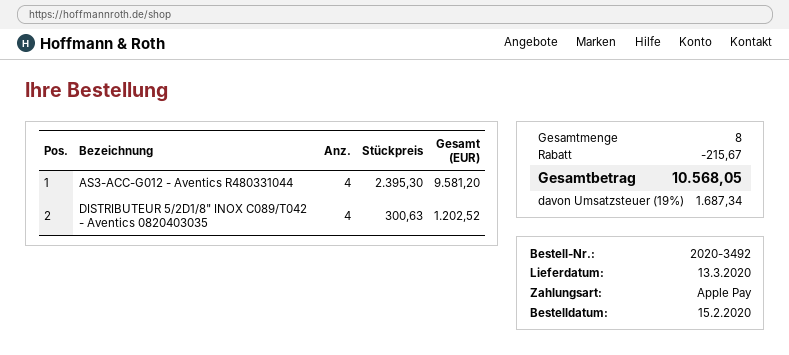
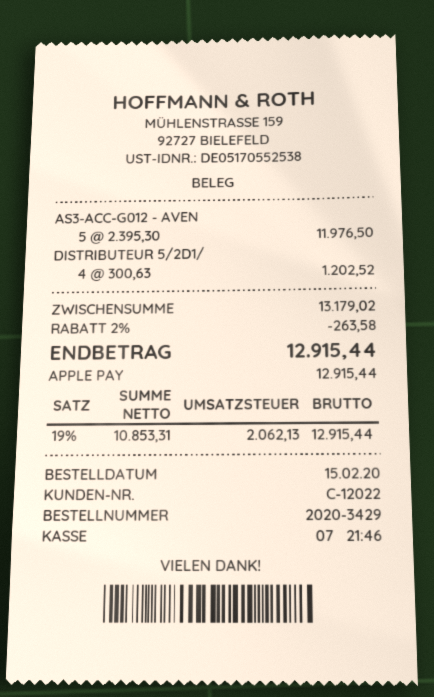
order number: 2020-3492 -> 2020-3429
AS3-ACC-G012 - Aventics R480331044: 4 x 2395.30 = 9581.20 -> 5 x 2395.30 = 11976.50
discount: 215.67 -> 263.58
tax: 19% = 1687.34 -> 19% = 2062.13
total: 10568.05 -> 12915.44

